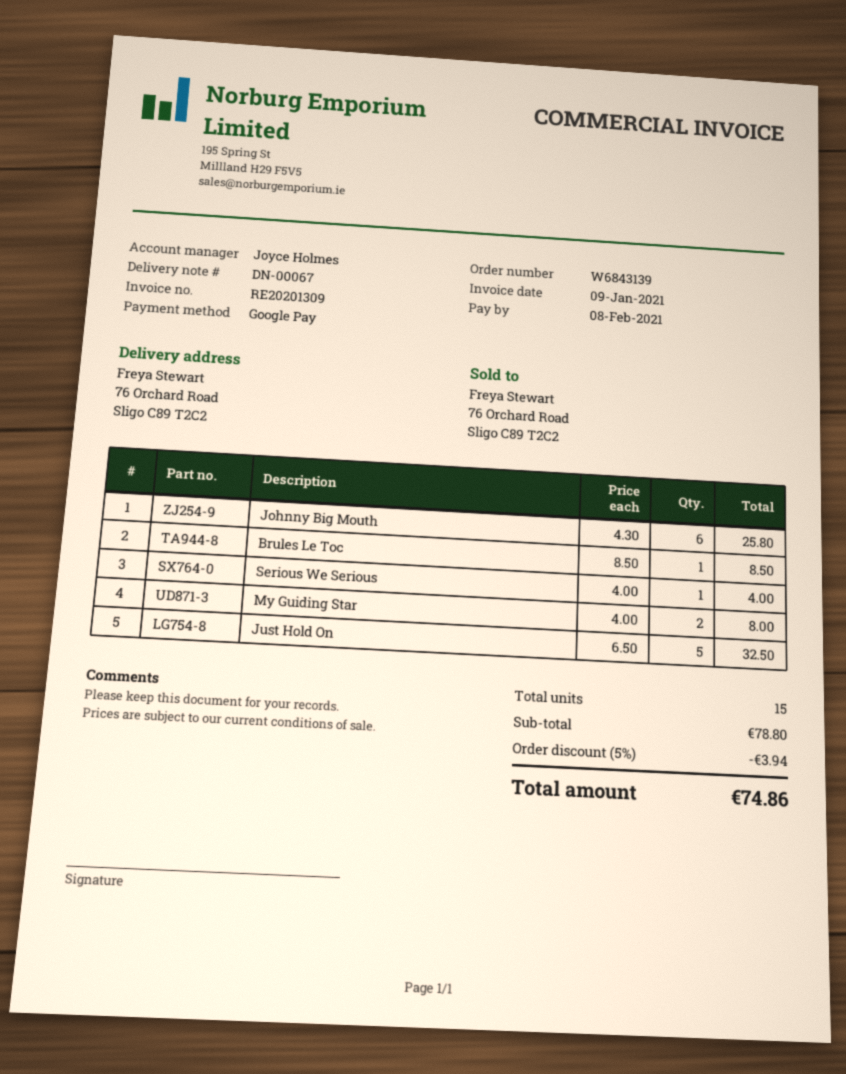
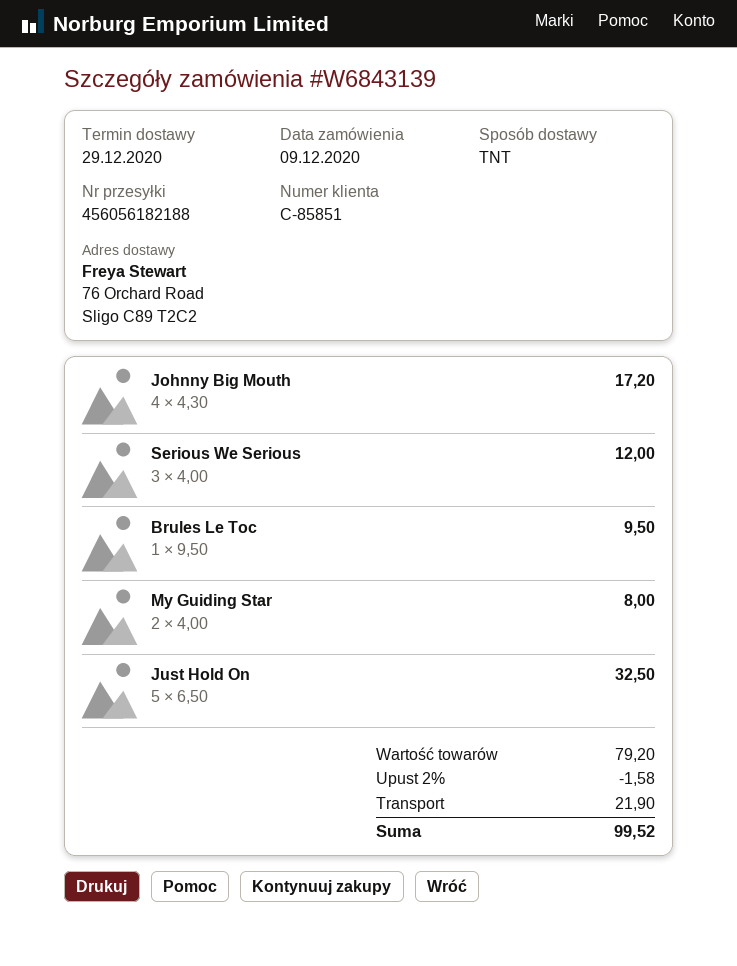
Johnny Big Mouth: 6 x 4.30 = 25.80 -> 4 x 4.30 = 17.20
Brules Le Toc: 1 x 8.50 = 8.50 -> 1 x 9.50 = 9.50
Serious We Serious: 1 x 4.00 = 4.00 -> 3 x 4.00 = 12.00
subtotal: 78.80 -> 79.20
discount: 5% = 3.94 -> 2% = 1.58
shipping: none -> 21.90
total: 74.86 -> 99.52

